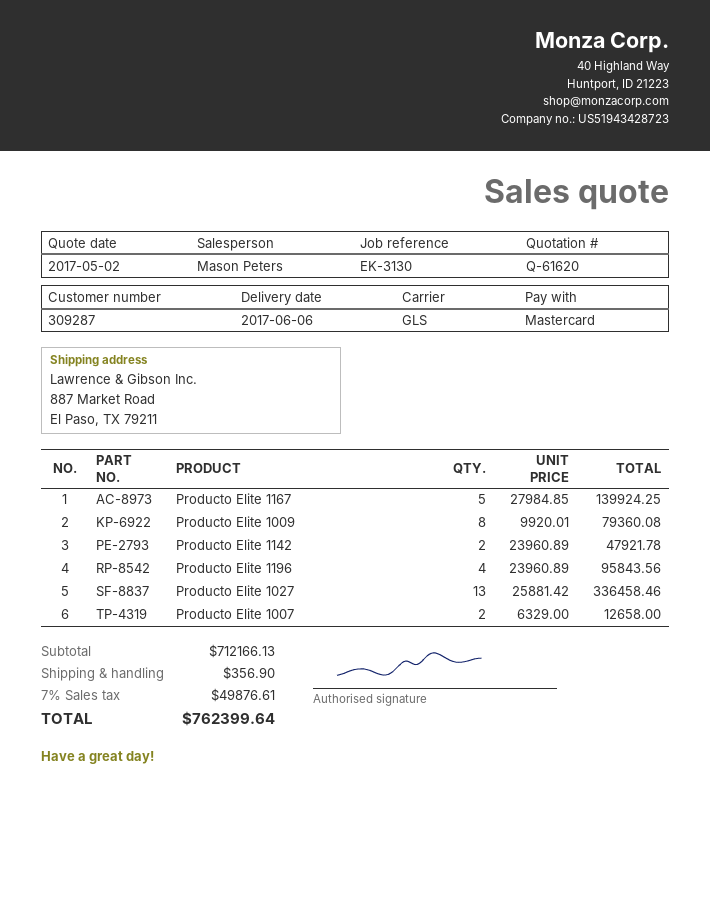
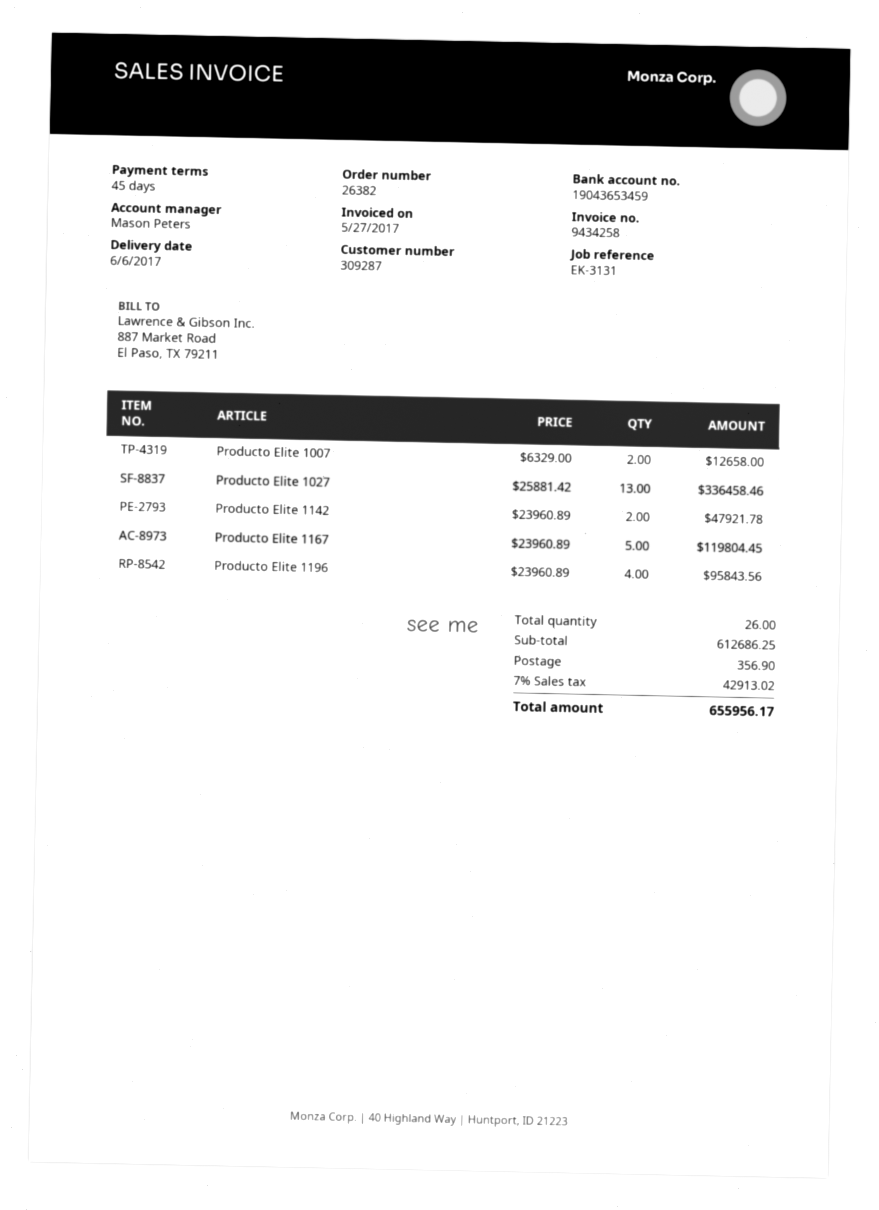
reference: EK-3130 -> EK-3131
Producto Elite 1167: 5 x 27984.85 = 139924.25 -> 5 x 23960.89 = 119804.45
Producto Elite 1009: 8 x 9920.01 = 79360.08 -> none
subtotal: 712166.13 -> 612686.25
tax: 7% = 49876.61 -> 7% = 42913.02
total: 762399.64 -> 655956.17

